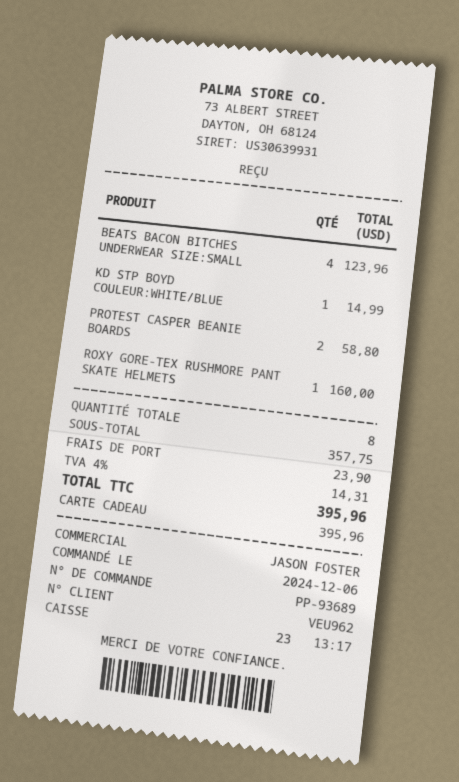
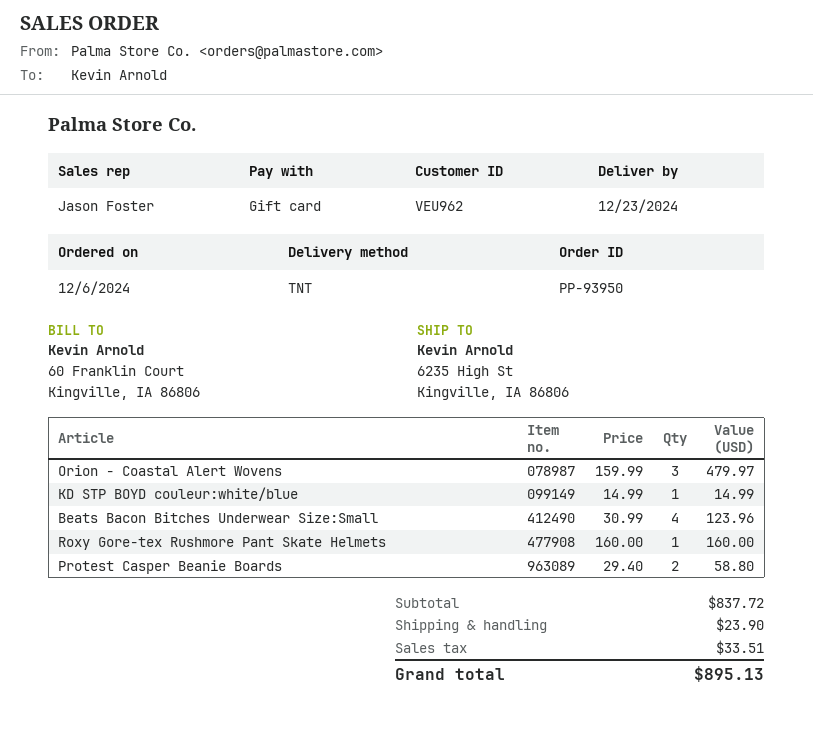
order number: PP-93689 -> PP-93950
Orion - Coastal Alert Wovens: none -> 3 for 479.97
subtotal: 357.75 -> 837.72
tax: 14.31 -> 33.51
total: 395.96 -> 895.13

